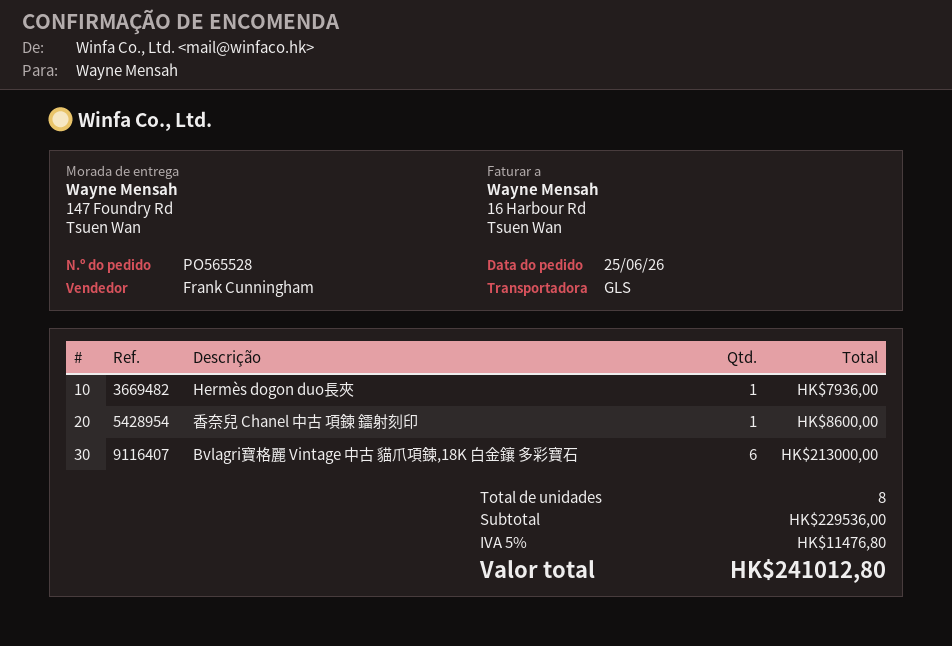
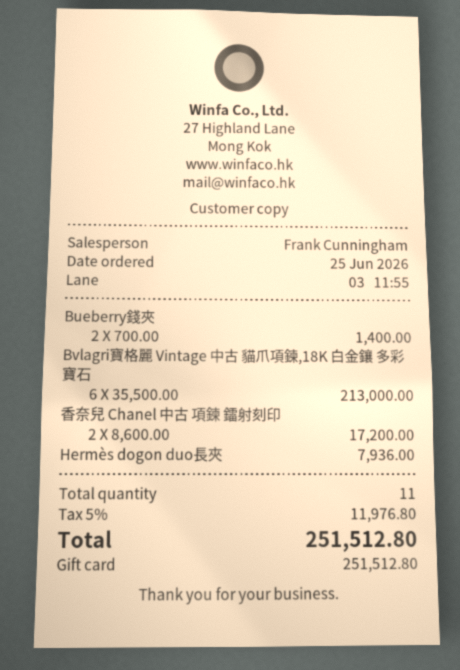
香奈兒 Chanel 中古 項鍊 鐳射刻印: 1 for 8600.00 -> 2 for 17200.00
Bueberry錢夾: none -> 2 for 1400.00
total quantity: 8 -> 11
tax: 5% = 11476.80 -> 5% = 11976.80
total: 241012.80 -> 251512.80

